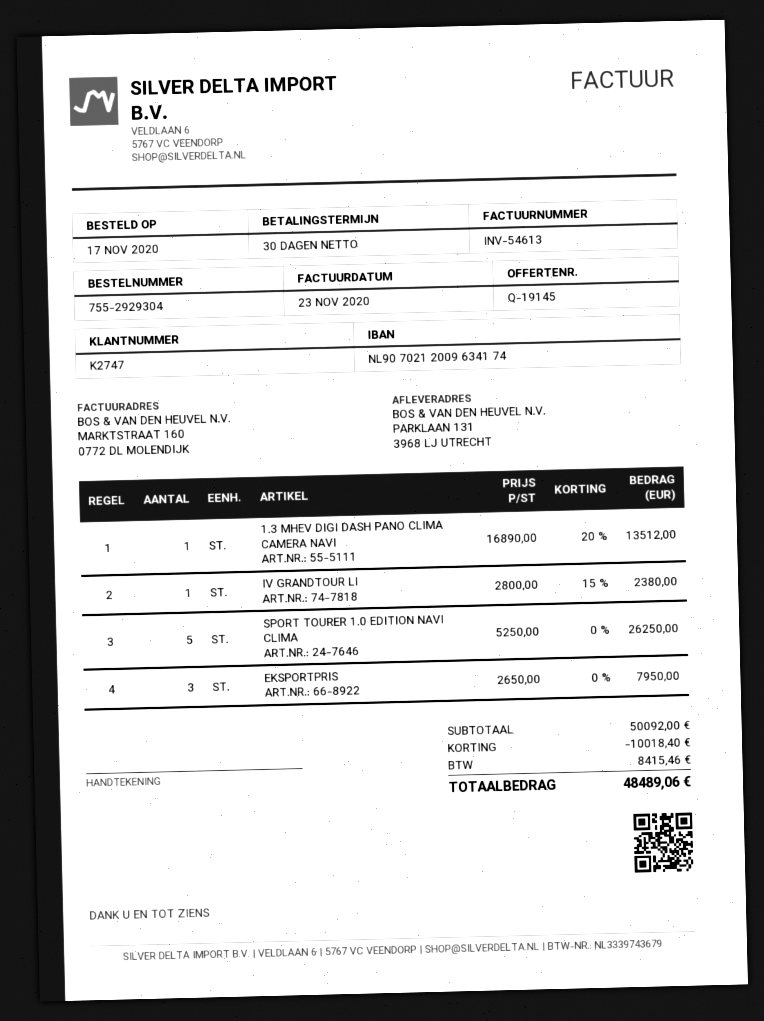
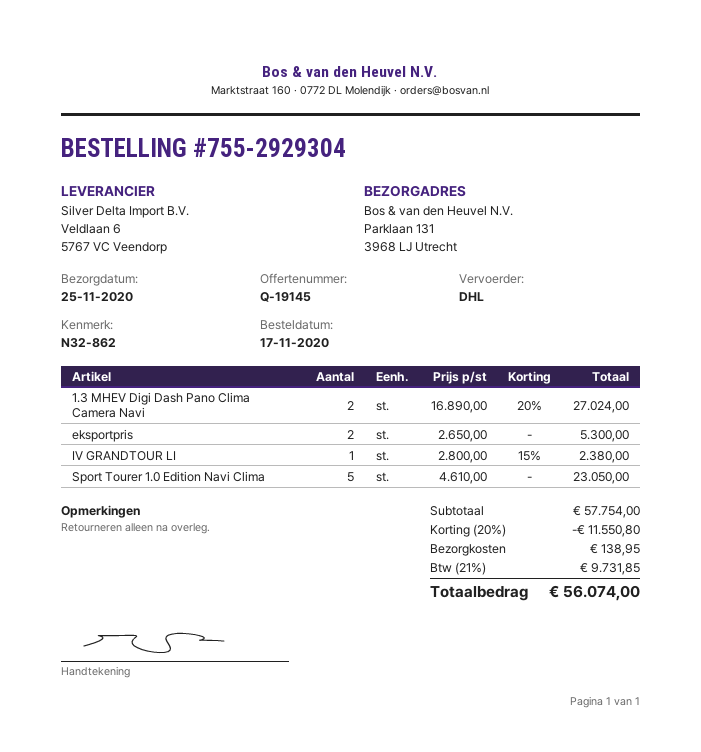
1.3 MHEV DIGI DASH PANO CLIMA CAMERA NAVI: 1 x 16890.00 - 20% = 13512.00 -> 2 x 16890.00 - 20% = 27024.00
SPORT TOURER 1.0 EDITION NAVI CLIMA: 5 x 5250.00 = 26250.00 -> 5 x 4610.00 = 23050.00
EKSPORTPRIS: 3 x 2650.00 = 7950.00 -> 2 x 2650.00 = 5300.00
subtotal: 50092.00 -> 57754.00
discount: 10018.40 -> 11550.80
shipping: none -> 138.95
tax: 8415.46 -> 9731.85
total: 48489.06 -> 56074.00

